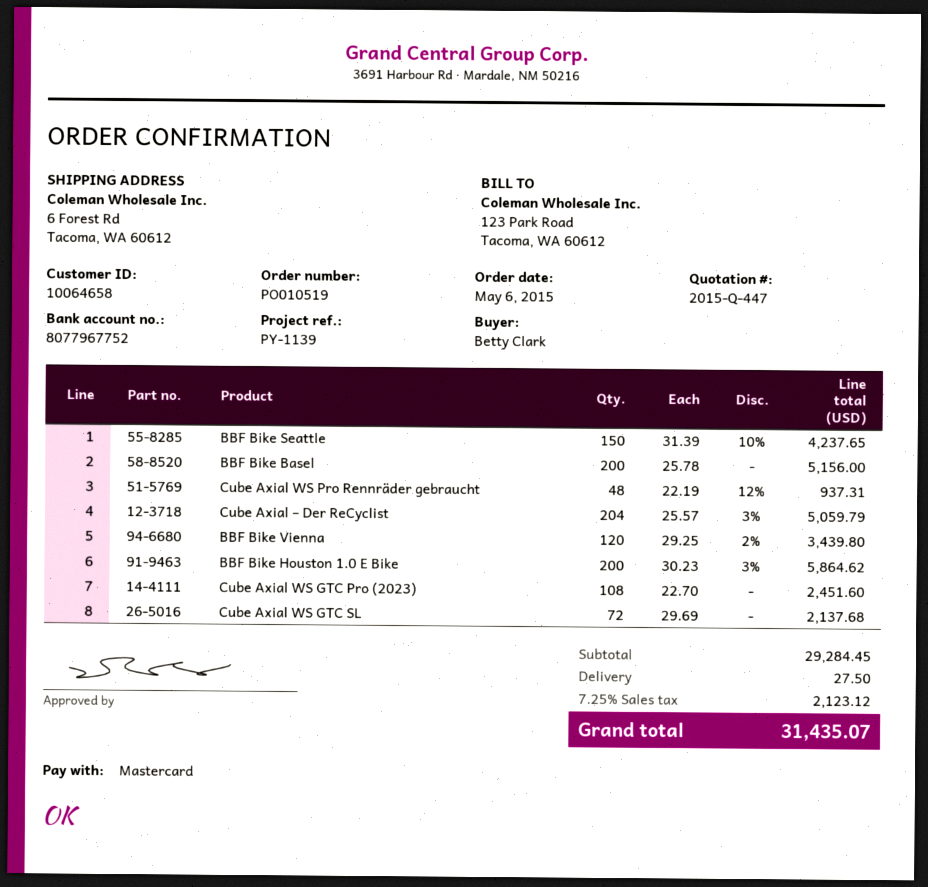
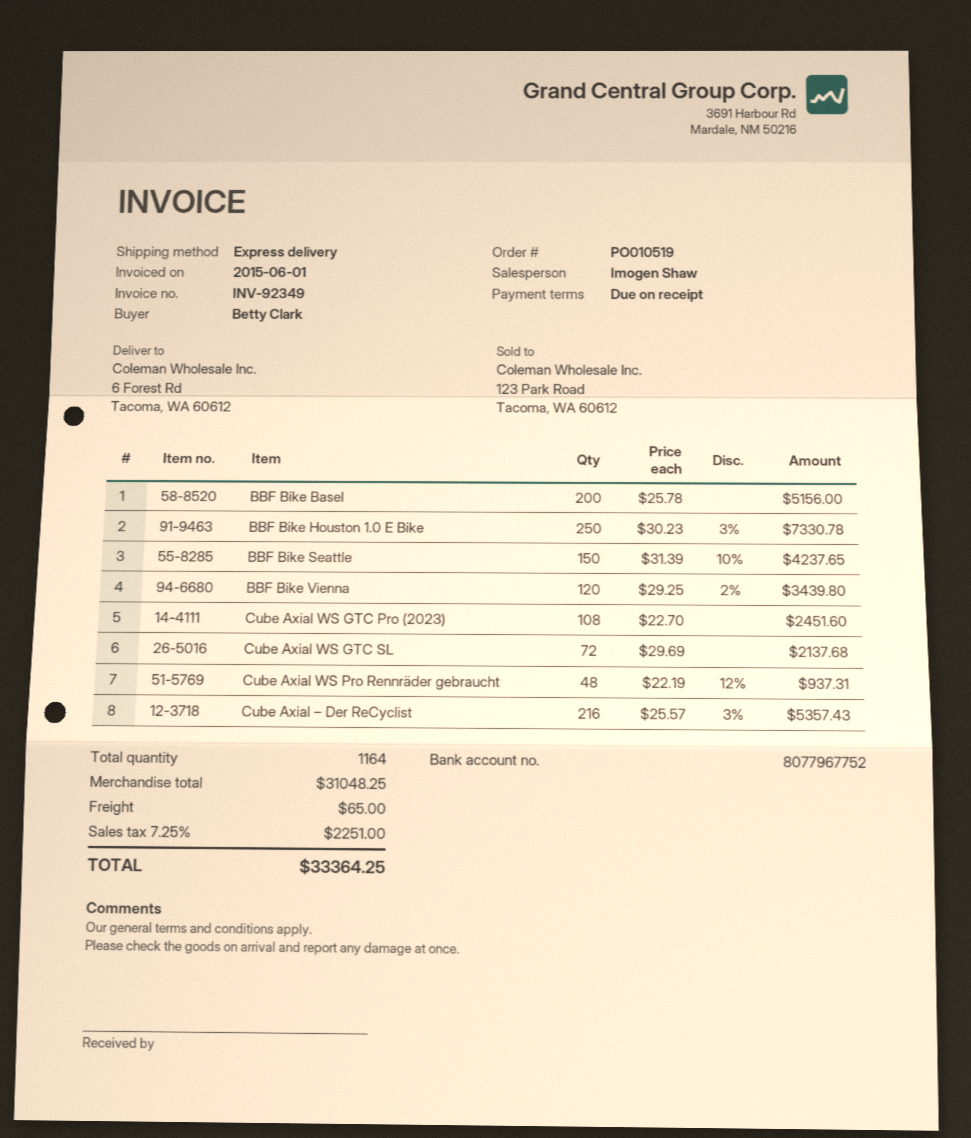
Cube Axial – Der ReCyclist: 204 x 25.57 - 3% = 5059.79 -> 216 x 25.57 - 3% = 5357.43
BBF Bike Houston 1.0 E Bike: 200 x 30.23 - 3% = 5864.62 -> 250 x 30.23 - 3% = 7330.78
subtotal: 29284.45 -> 31048.25
shipping: 27.50 -> 65.00
tax: 7.25% = 2123.12 -> 7.25% = 2251.00
total: 31435.07 -> 33364.25

